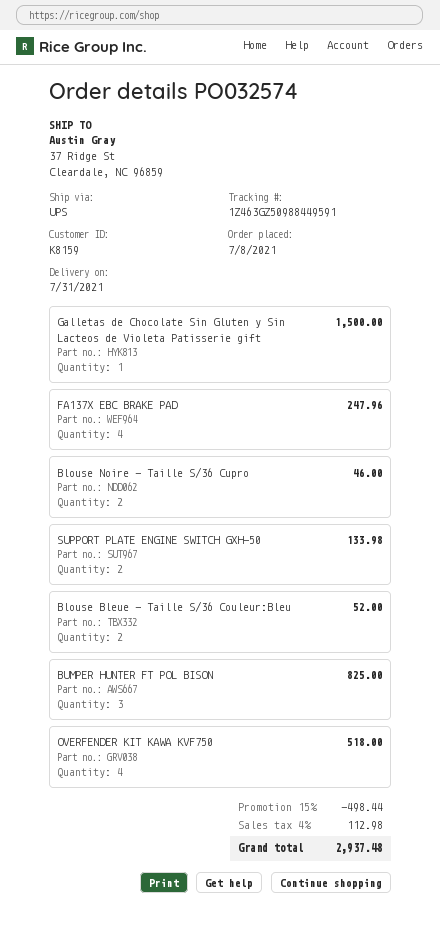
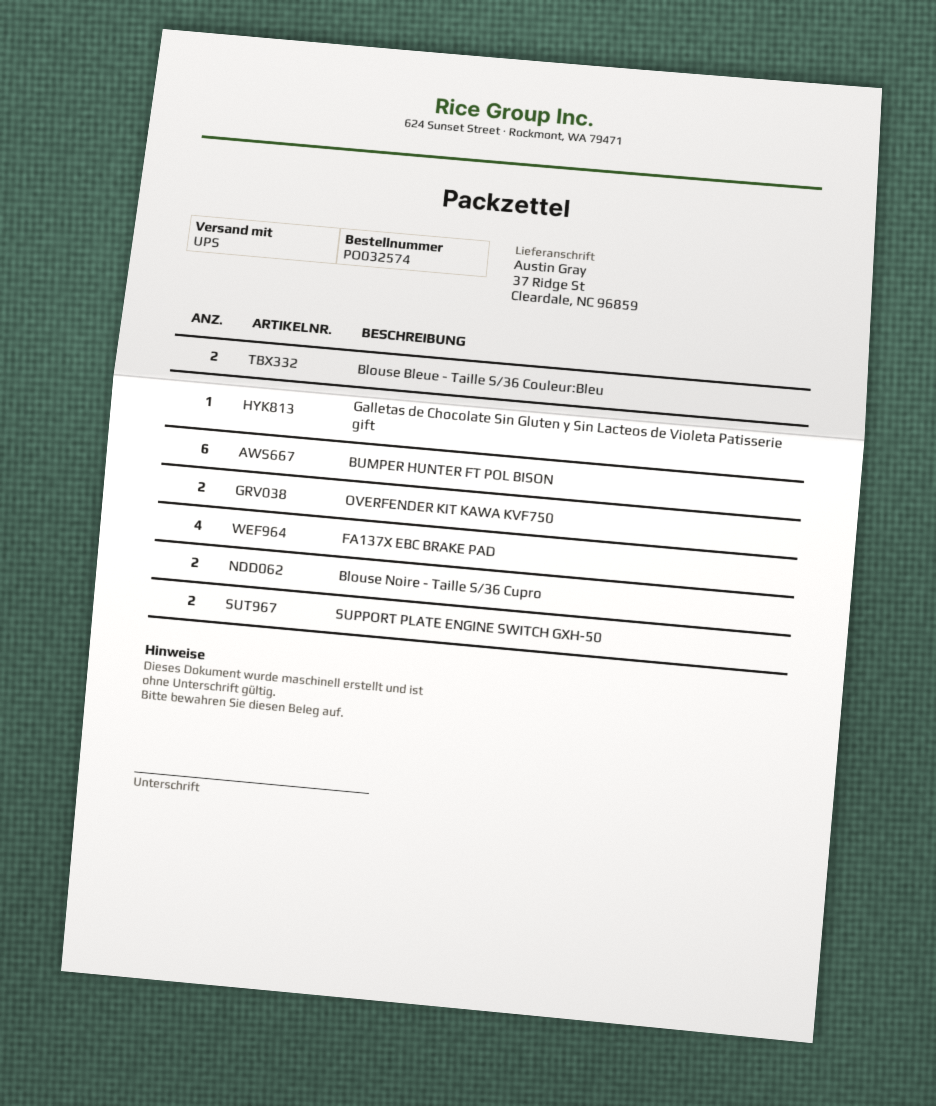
BUMPER HUNTER FT POL BISON: 3 -> 6
OVERFENDER KIT KAWA KVF750: 4 -> 2

